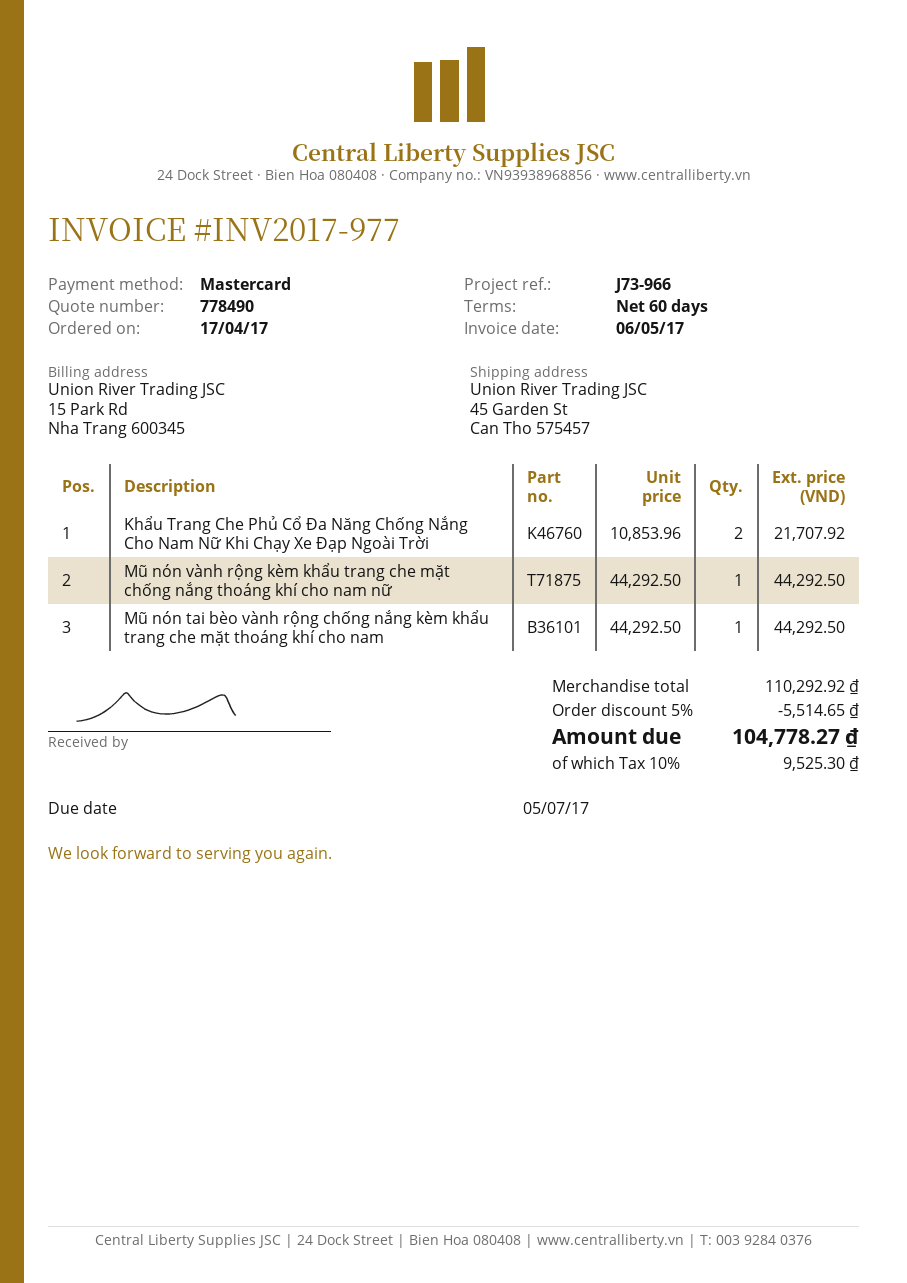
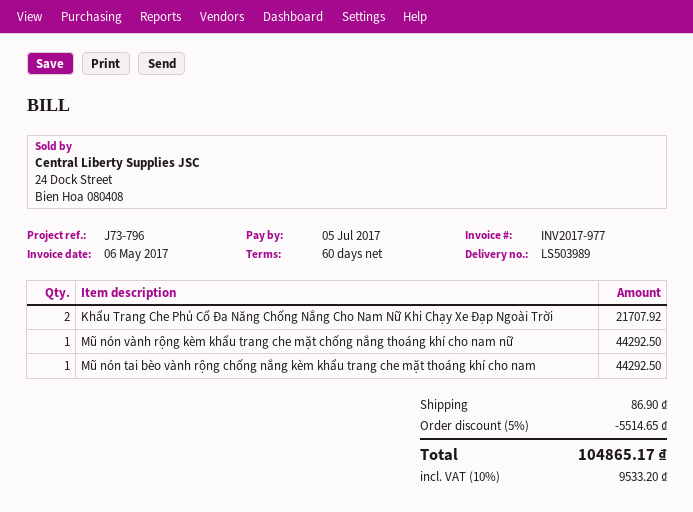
reference: J73-966 -> J73-796
shipping: none -> 86.90
tax: 10% = 9525.30 -> 10% = 9533.20
total: 104778.27 -> 104865.17

